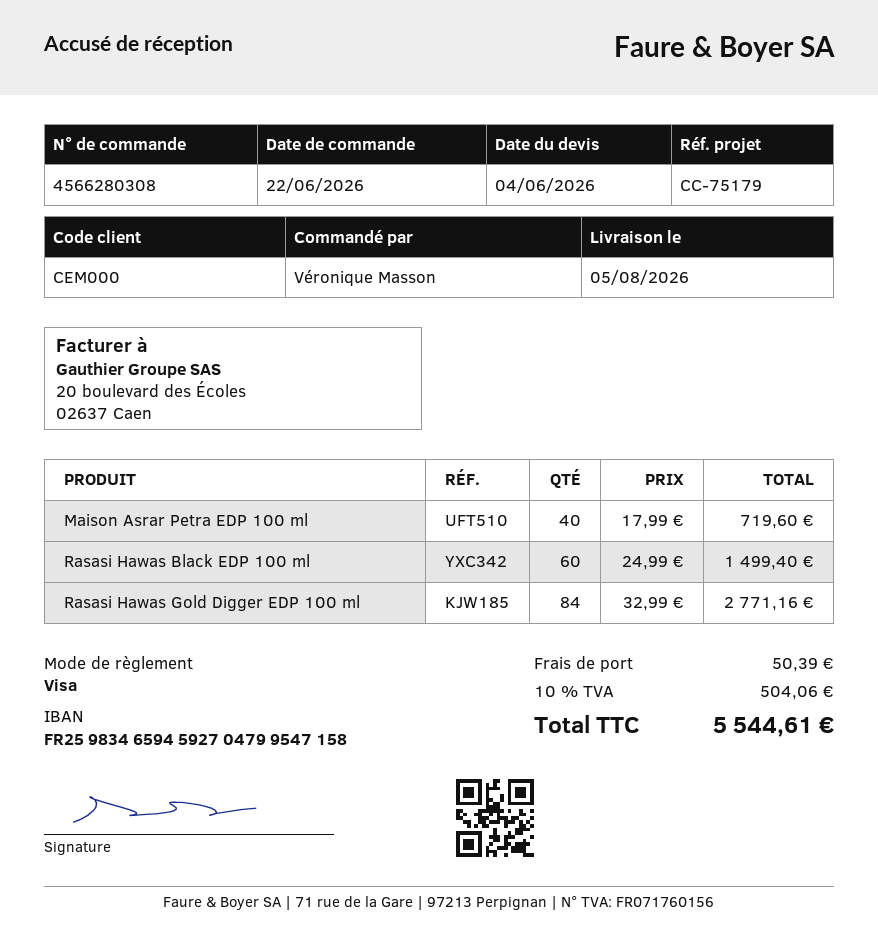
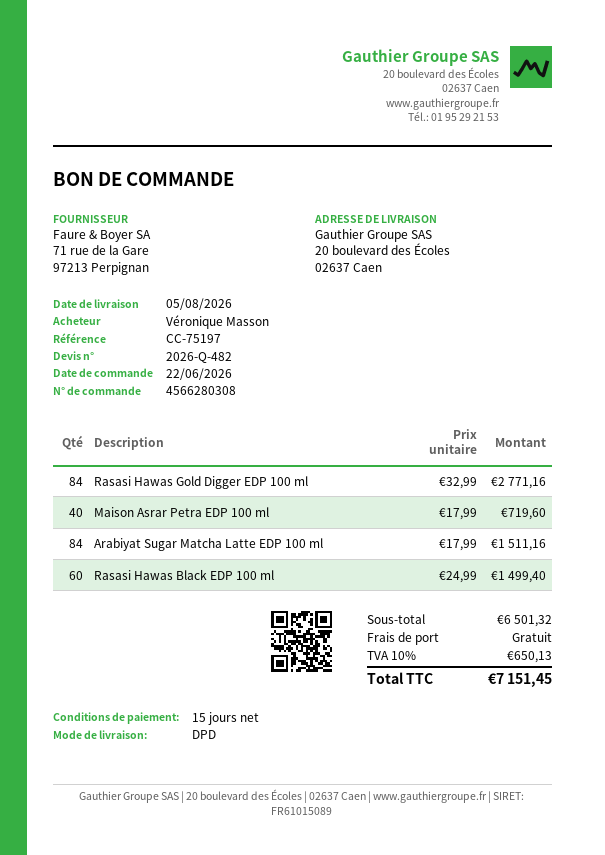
reference: CC-75179 -> CC-75197
Arabiyat Sugar Matcha Latte EDP 100 ml: none -> 84 x 17.99 = 1511.16
shipping: 50.39 -> 0.00
tax: 10% = 504.06 -> 10% = 650.13
total: 5544.61 -> 7151.45

